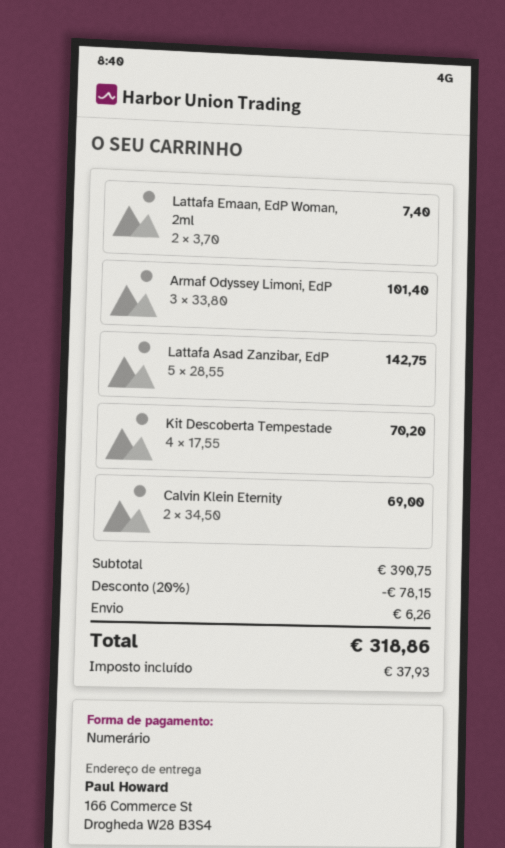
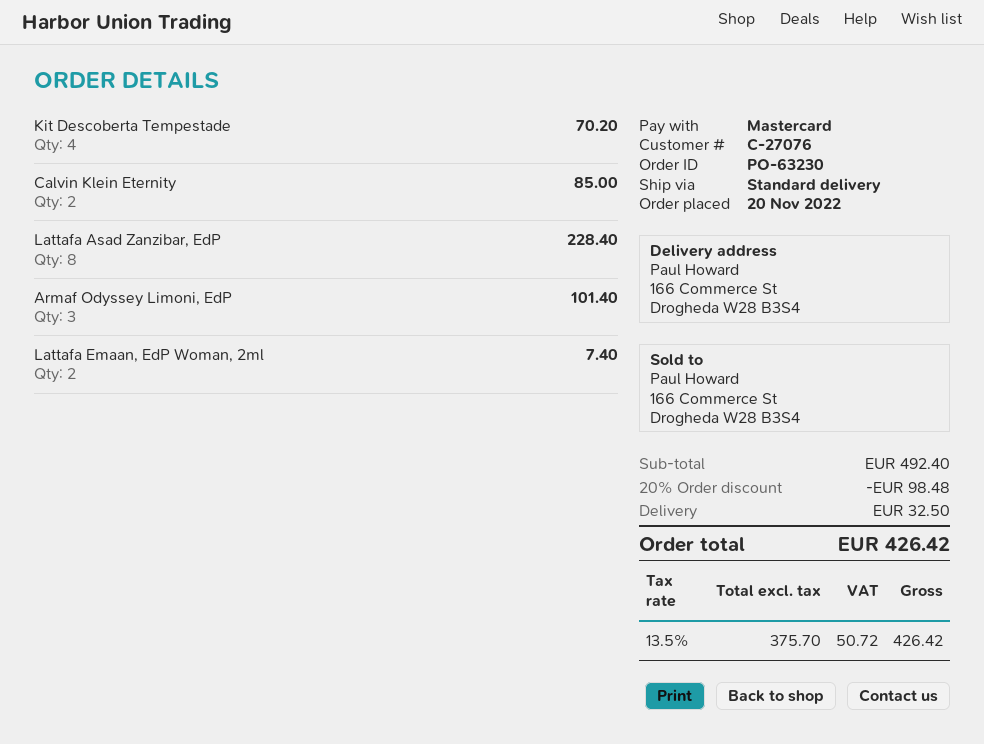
payment method: cash -> Mastercard
Lattafa Asad Zanzibar, EdP: 5 for 142.75 -> 8 for 228.40
Calvin Klein Eternity: 2 for 69.00 -> 2 for 85.00
subtotal: 390.75 -> 492.40
discount: 20% = 78.15 -> 20% = 98.48
shipping: 6.26 -> 32.50
tax: 37.93 -> 50.72
total: 318.86 -> 426.42

